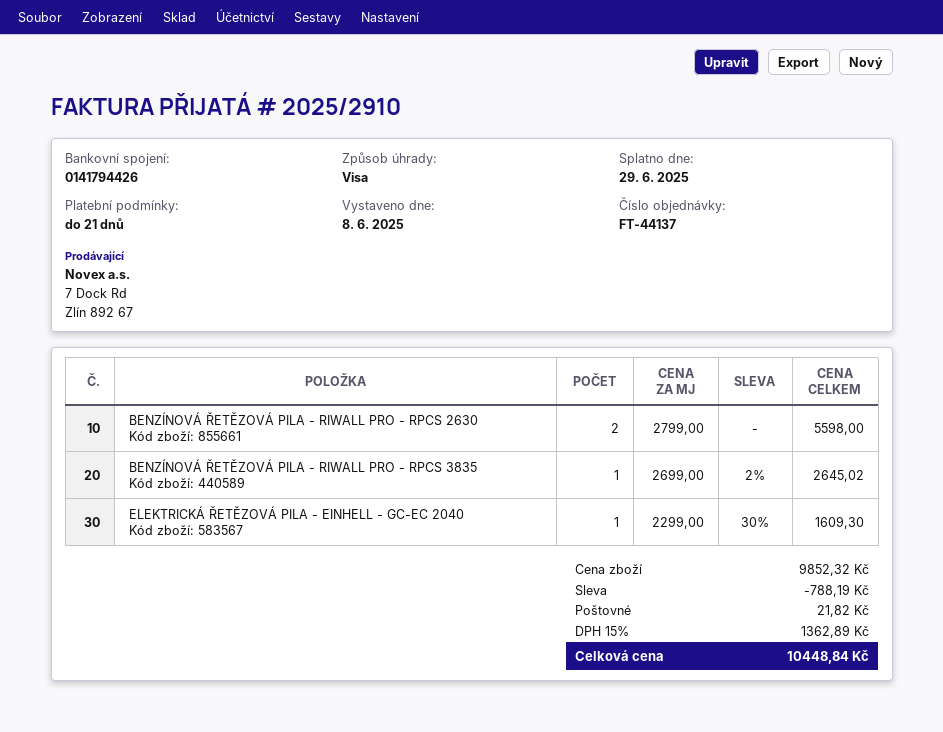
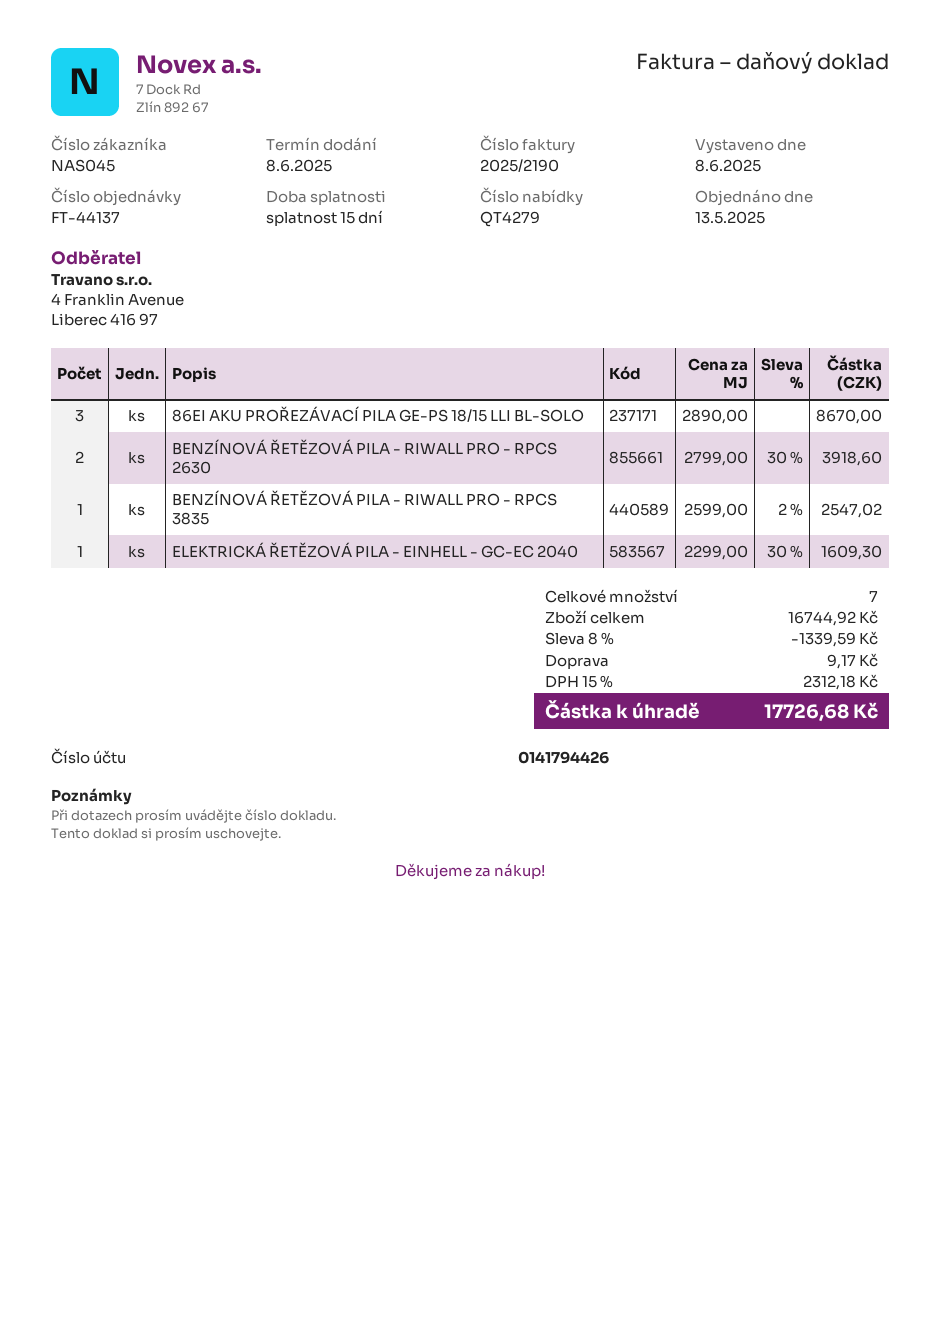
invoice number: 2025/2910 -> 2025/2190
payment terms: 21 days -> 15 days
BENZÍNOVÁ ŘETĚZOVÁ PILA - RIWALL PRO - RPCS 2630: 2 x 2799.00 = 5598.00 -> 2 x 2799.00 - 30% = 3918.60
BENZÍNOVÁ ŘETĚZOVÁ PILA - RIWALL PRO - RPCS 3835: 1 x 2699.00 - 2% = 2645.02 -> 1 x 2599.00 - 2% = 2547.02
86EI AKU PROŘEZÁVACÍ PILA GE-PS 18/15 LLI BL-SOLO: none -> 3 x 2890.00 = 8670.00
subtotal: 9852.32 -> 16744.92
discount: 788.19 -> 1339.59
shipping: 21.82 -> 9.17
tax: 15% = 1362.89 -> 15% = 2312.18
total: 10448.84 -> 17726.68

